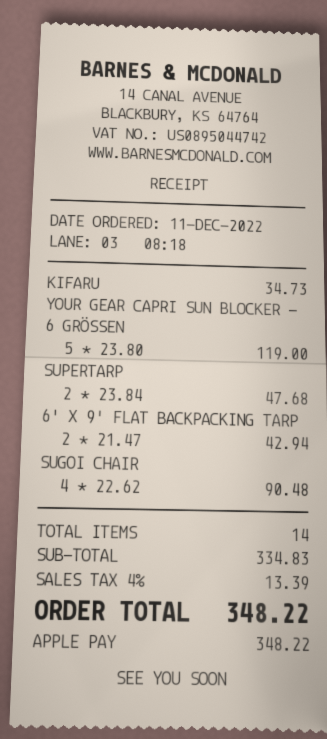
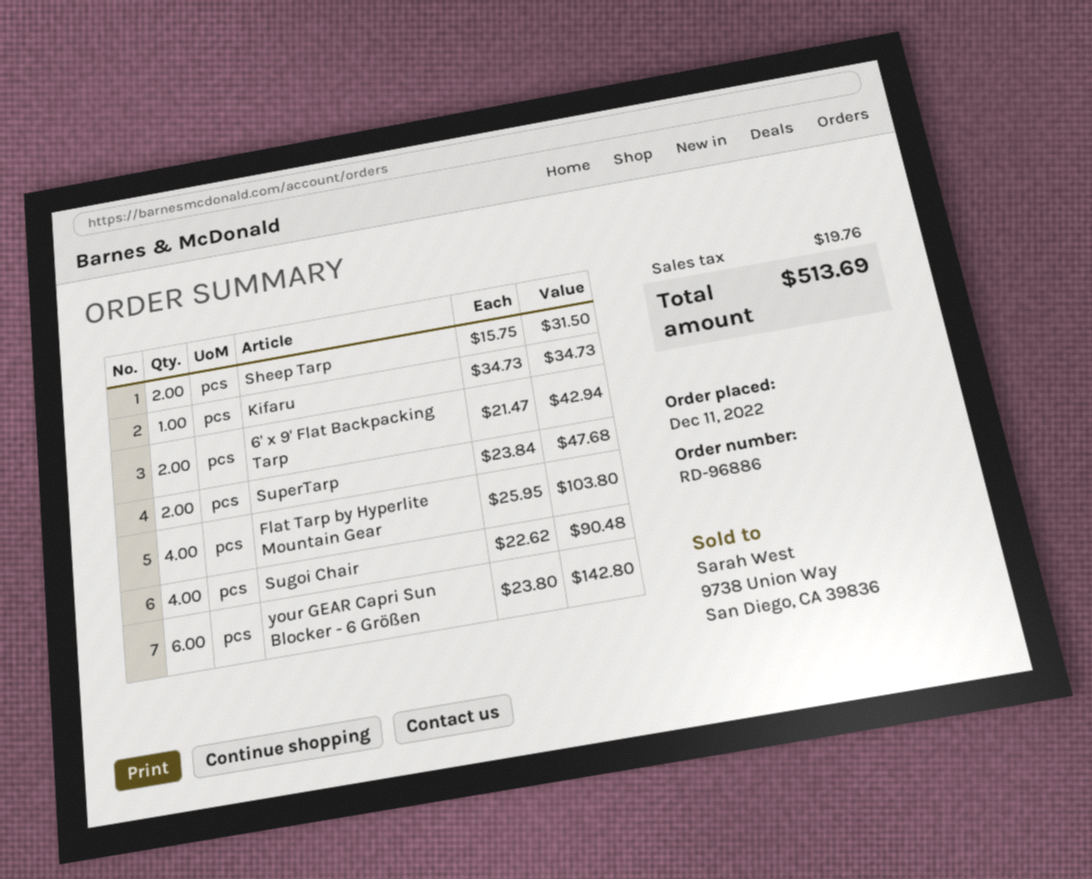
YOUR GEAR CAPRI SUN BLOCKER - 6 GRÖSSEN: 5 x 23.80 = 119.00 -> 6 x 23.80 = 142.80
Sheep Tarp: none -> 2 x 15.75 = 31.50
Flat Tarp by Hyperlite Mountain Gear: none -> 4 x 25.95 = 103.80
tax: 13.39 -> 19.76
total: 348.22 -> 513.69

